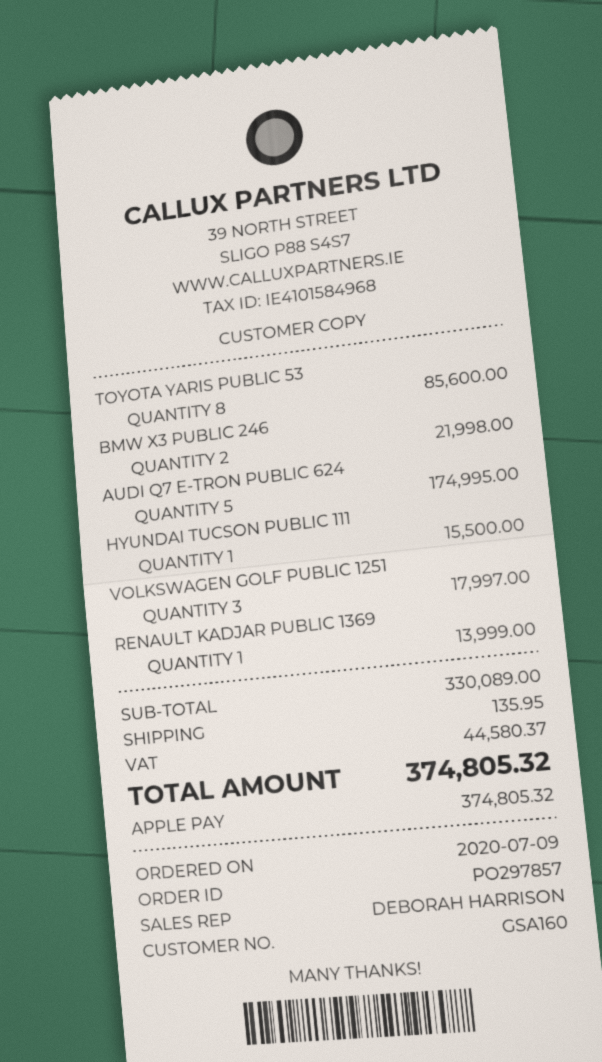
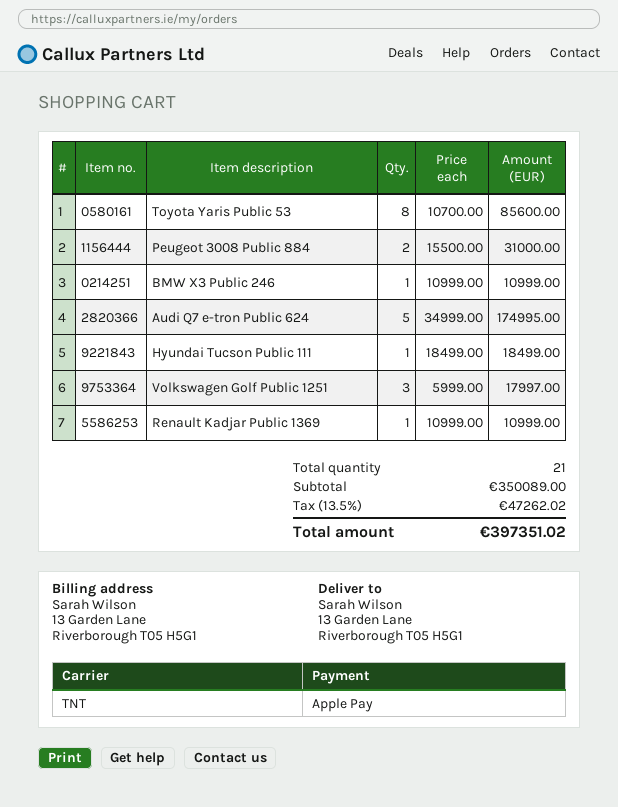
BMW X3 PUBLIC 246: 2 for 21998.00 -> 1 for 10999.00
HYUNDAI TUCSON PUBLIC 111: 1 for 15500.00 -> 1 for 18499.00
RENAULT KADJAR PUBLIC 1369: 1 for 13999.00 -> 1 for 10999.00
Peugeot 3008 Public 884: none -> 2 for 31000.00
subtotal: 330089.00 -> 350089.00
shipping: 135.95 -> none
tax: 44580.37 -> 47262.02
total: 374805.32 -> 397351.02

